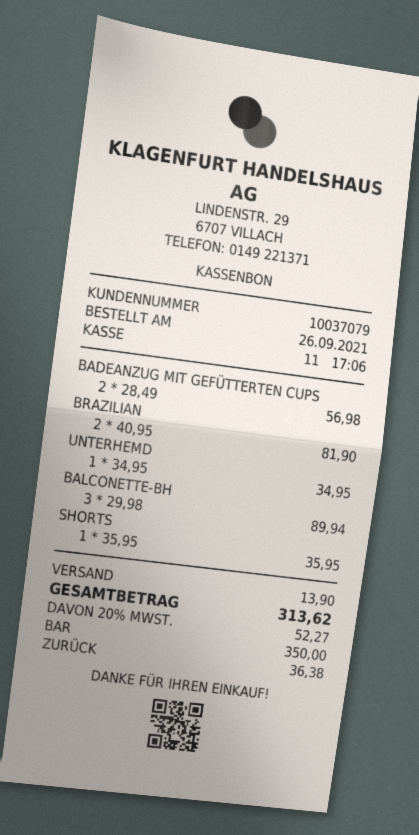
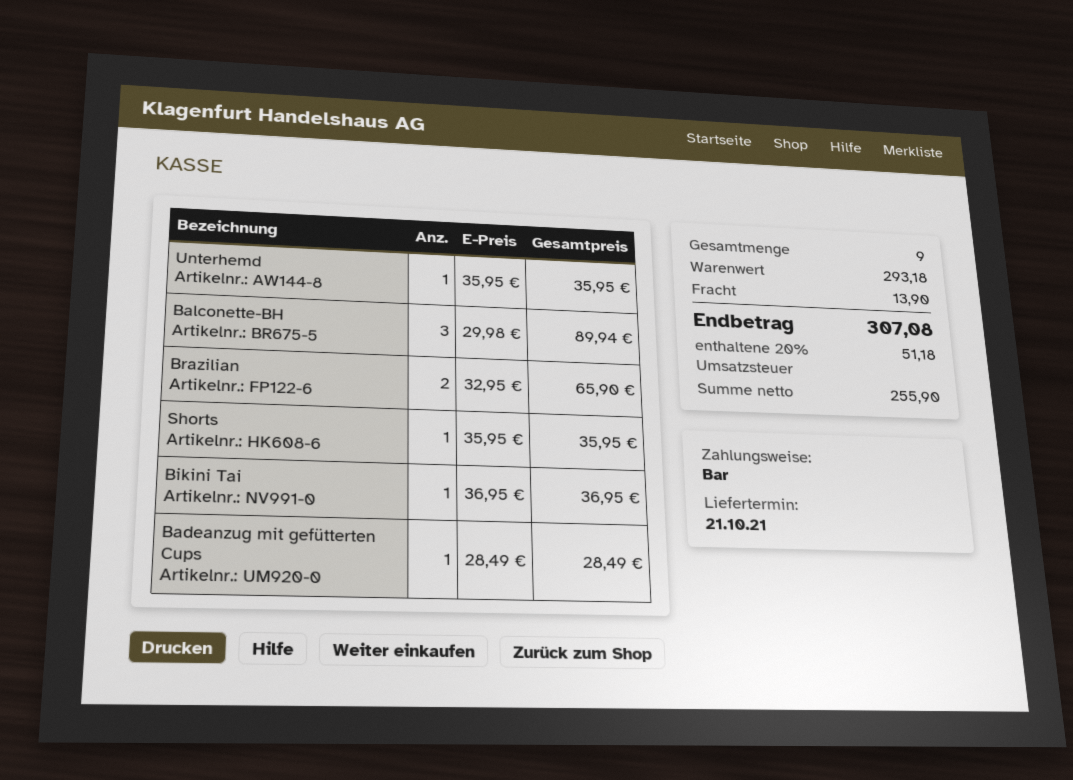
BADEANZUG MIT GEFÜTTERTEN CUPS: 2 x 28.49 = 56.98 -> 1 x 28.49 = 28.49
BRAZILIAN: 2 x 40.95 = 81.90 -> 2 x 32.95 = 65.90
UNTERHEMD: 1 x 34.95 = 34.95 -> 1 x 35.95 = 35.95
Bikini Tai: none -> 1 x 36.95 = 36.95
tax: 20% = 52.27 -> 20% = 51.18
total: 313.62 -> 307.08

